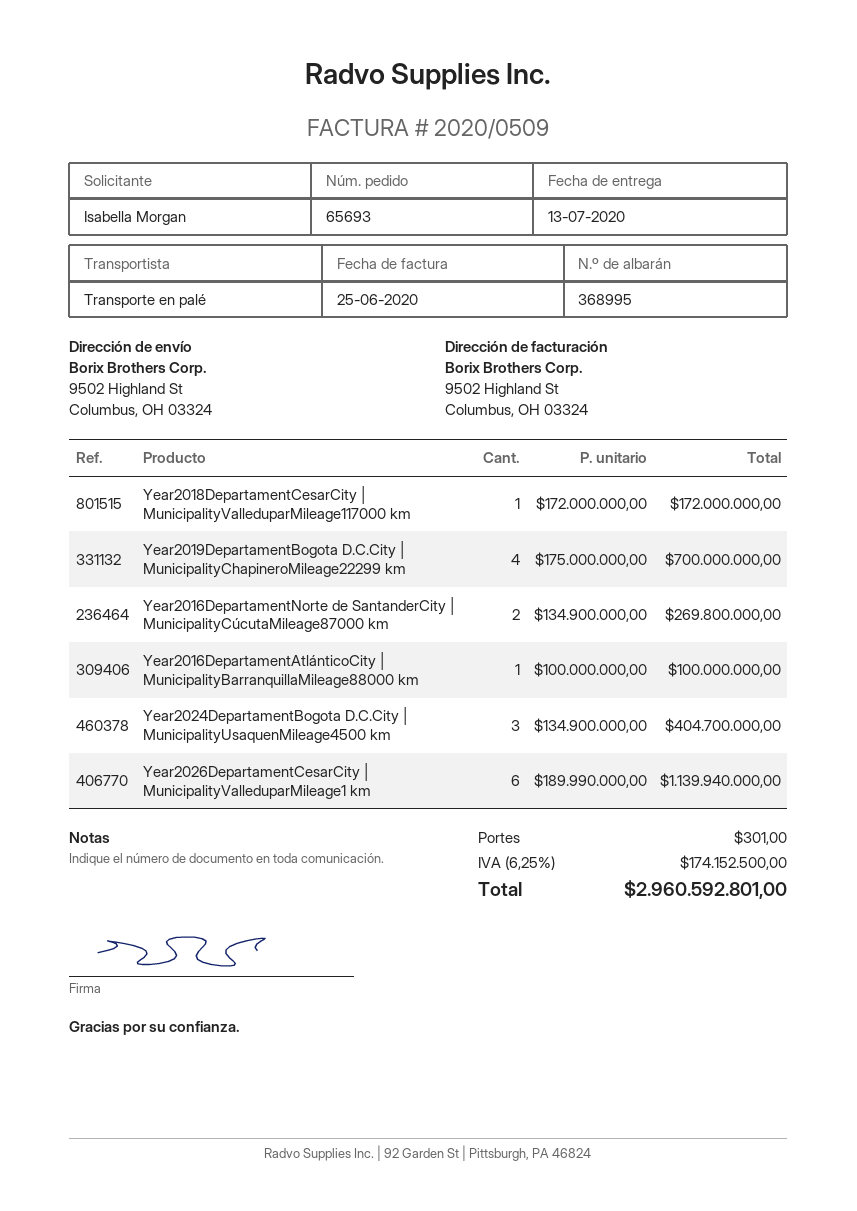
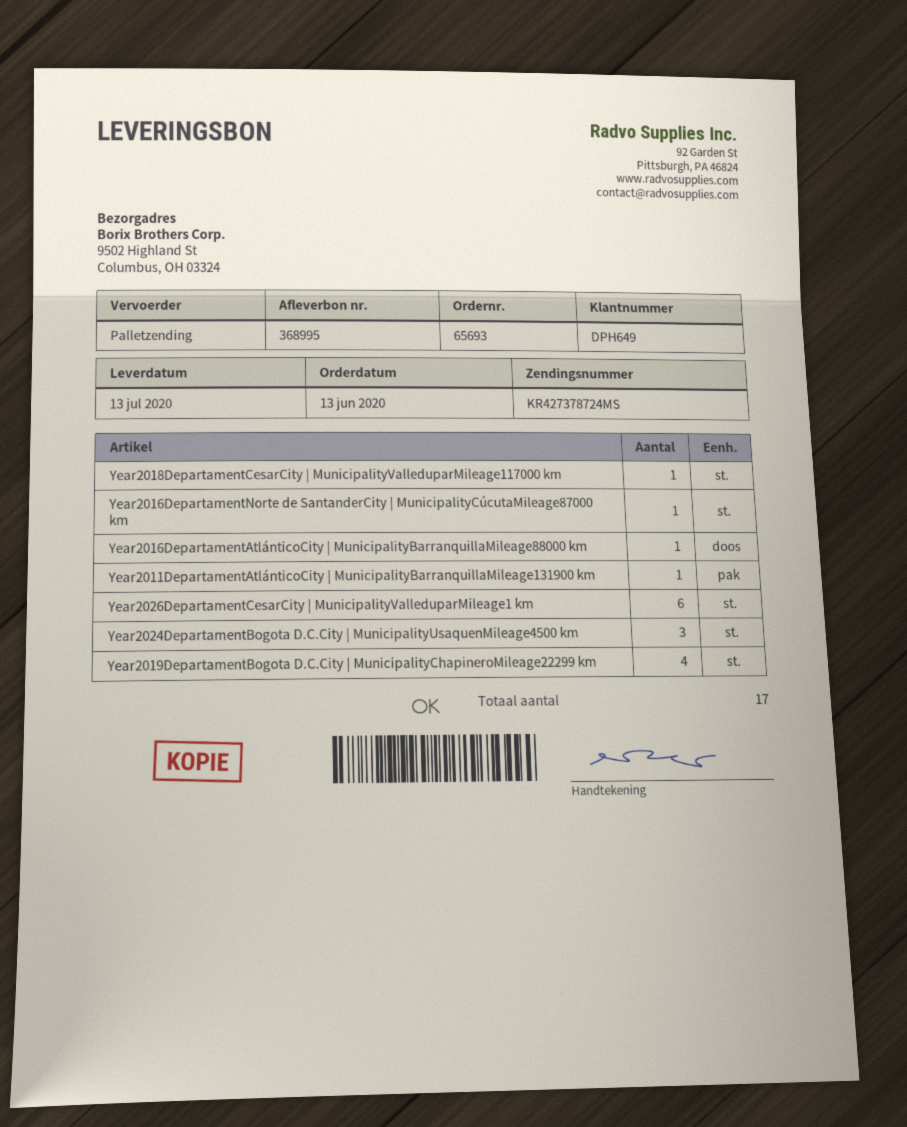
Year2016DepartamentNorte de SantanderCity | MunicipalityCúcutaMileage87000 km: 2 -> 1
Year2011DepartamentAtlánticoCity | MunicipalityBarranquillaMileage131900 km: none -> 1

